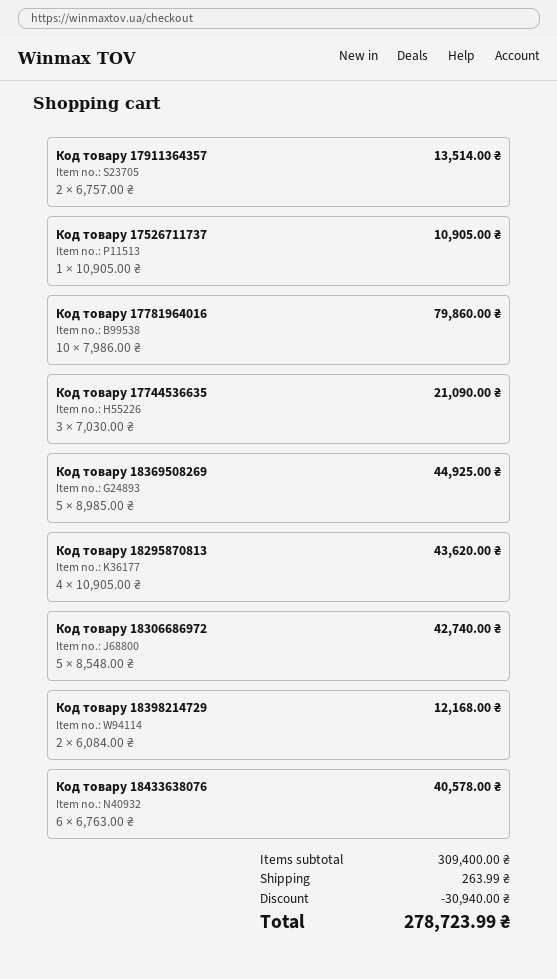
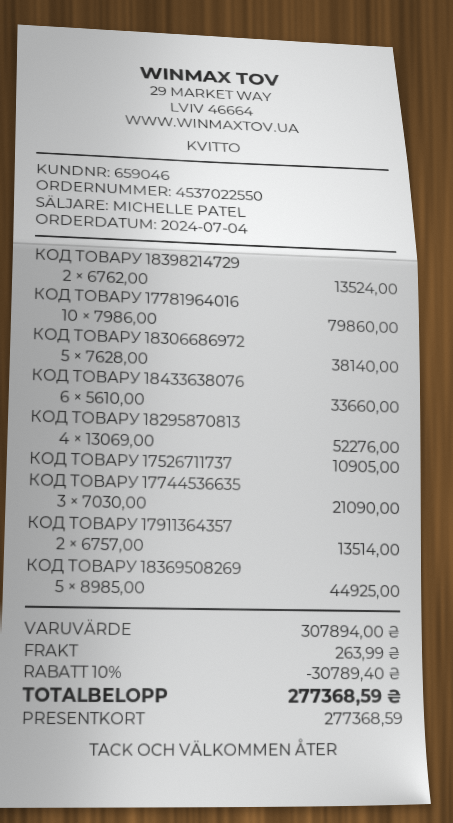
Код товару 18295870813: 4 x 10905.00 = 43620.00 -> 4 x 13069.00 = 52276.00
Код товару 18306686972: 5 x 8548.00 = 42740.00 -> 5 x 7628.00 = 38140.00
Код товару 18398214729: 2 x 6084.00 = 12168.00 -> 2 x 6762.00 = 13524.00
Код товару 18433638076: 6 x 6763.00 = 40578.00 -> 6 x 5610.00 = 33660.00
subtotal: 309400.00 -> 307894.00
discount: 30940.00 -> 30789.40
total: 278723.99 -> 277368.59

